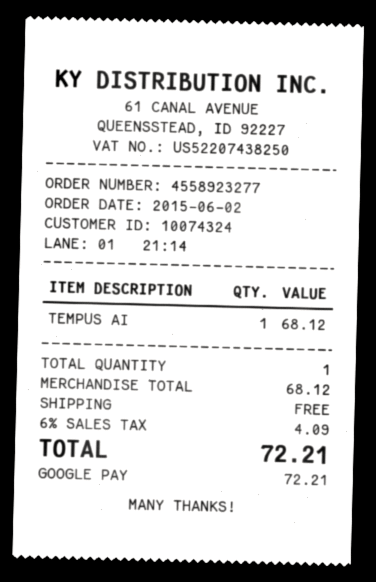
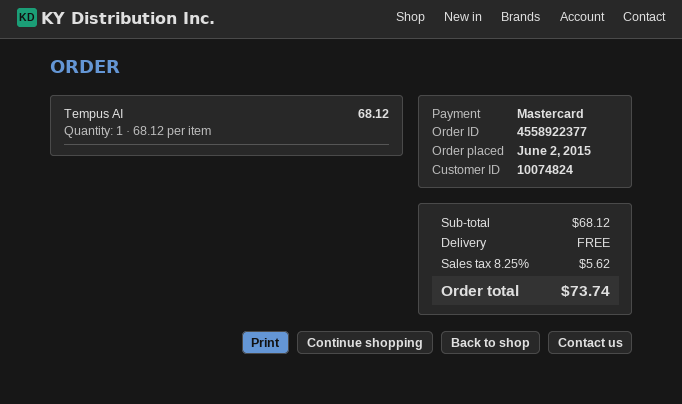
order number: 4558923277 -> 4558922377
customer number: 10074324 -> 10074824
payment method: Google Pay -> Mastercard
tax: 6% = 4.09 -> 8.25% = 5.62
total: 72.21 -> 73.74

